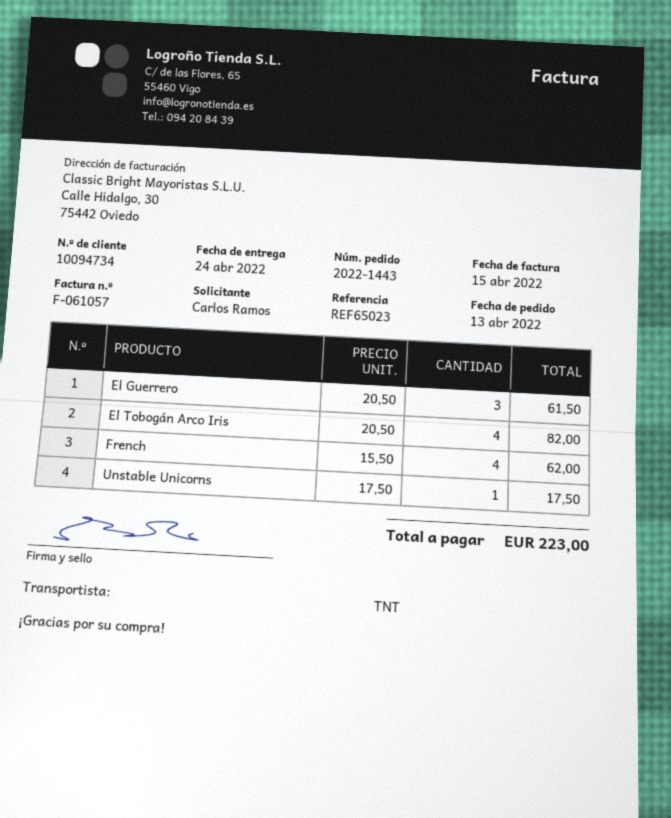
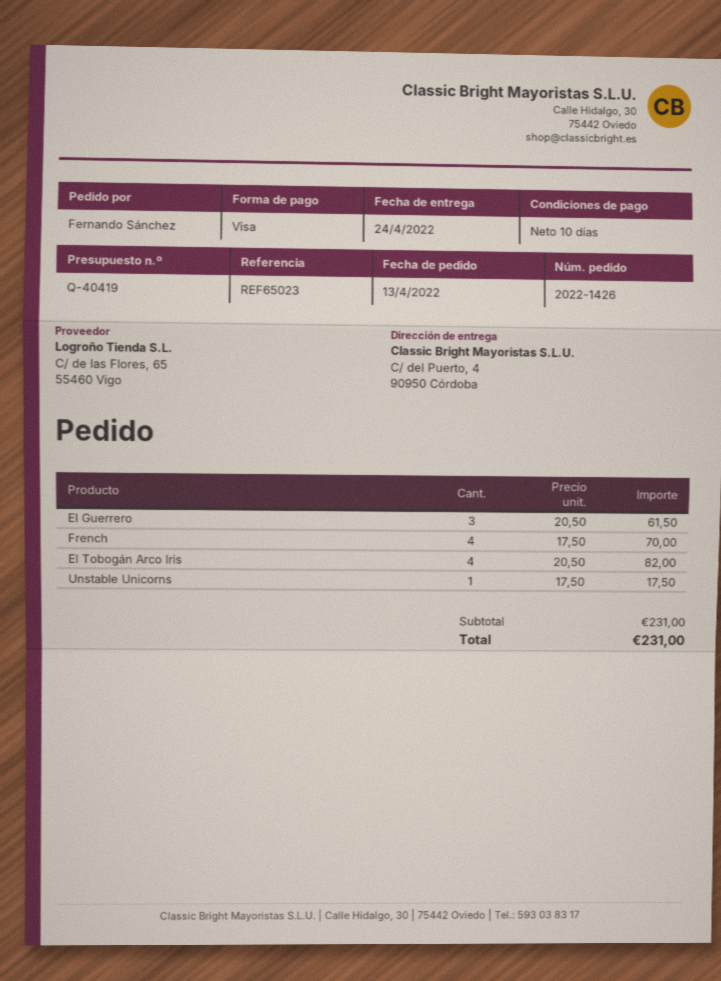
order number: 2022-1443 -> 2022-1426
ordered by: Carlos Ramos -> Fernando Sánchez
French: 4 x 15.50 = 62.00 -> 4 x 17.50 = 70.00
total: 223.00 -> 231.00

